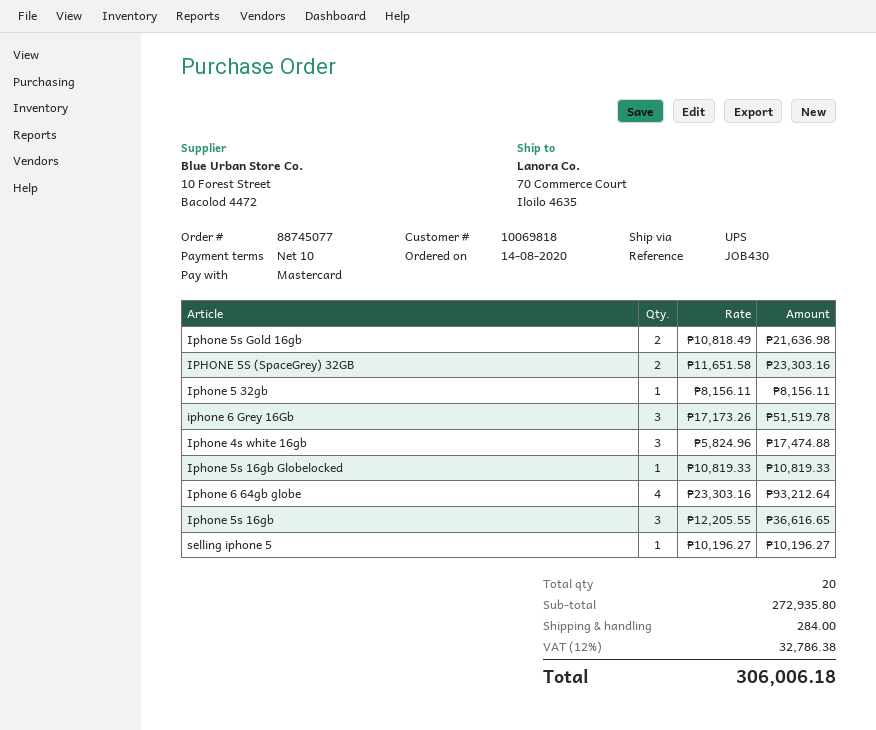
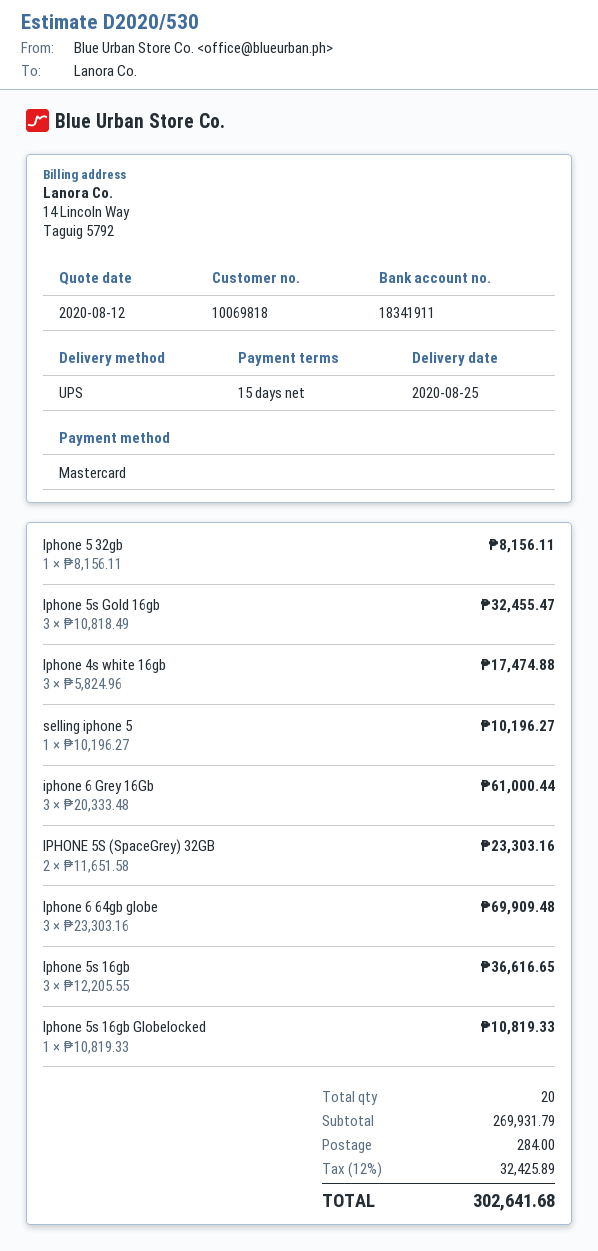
payment terms: 10 days -> 15 days
Iphone 5s Gold 16gb: 2 x 10818.49 = 21636.98 -> 3 x 10818.49 = 32455.47
iphone 6 Grey 16Gb: 3 x 17173.26 = 51519.78 -> 3 x 20333.48 = 61000.44
Iphone 6 64gb globe: 4 x 23303.16 = 93212.64 -> 3 x 23303.16 = 69909.48
subtotal: 272935.80 -> 269931.79
tax: 12% = 32786.38 -> 12% = 32425.89
total: 306006.18 -> 302641.68

